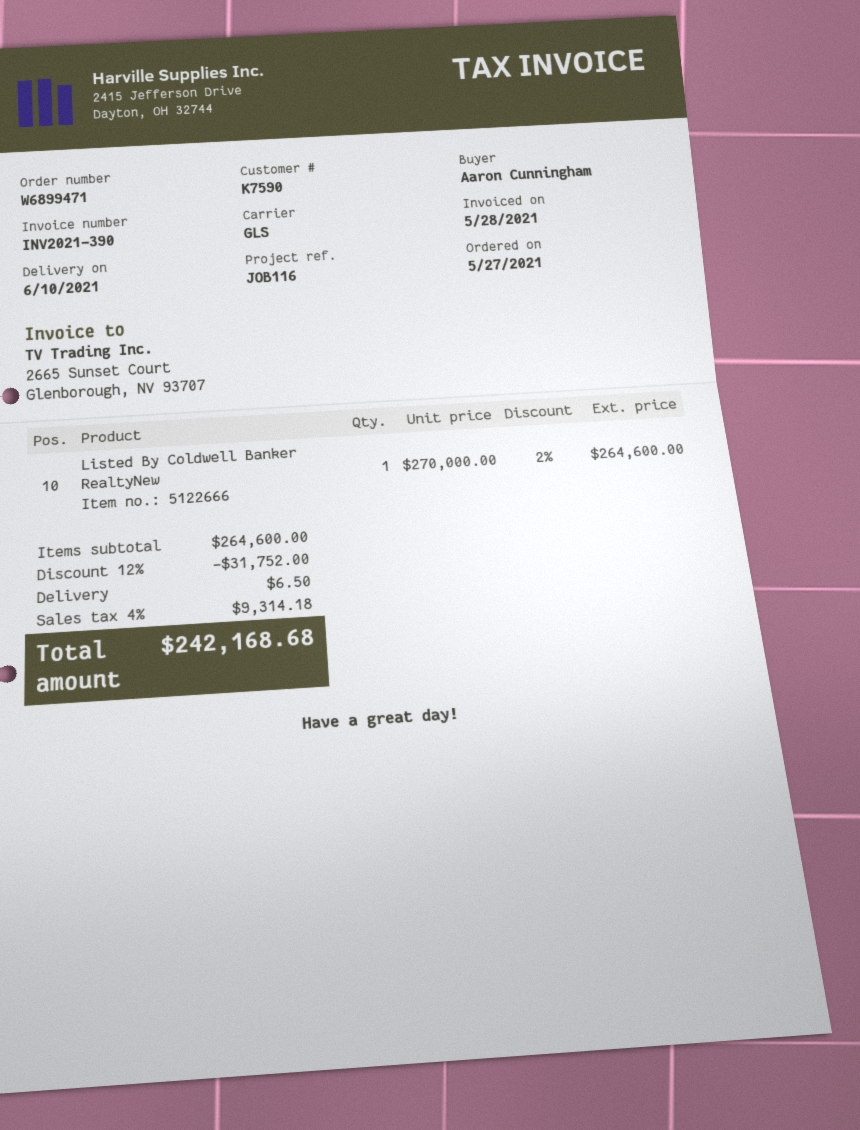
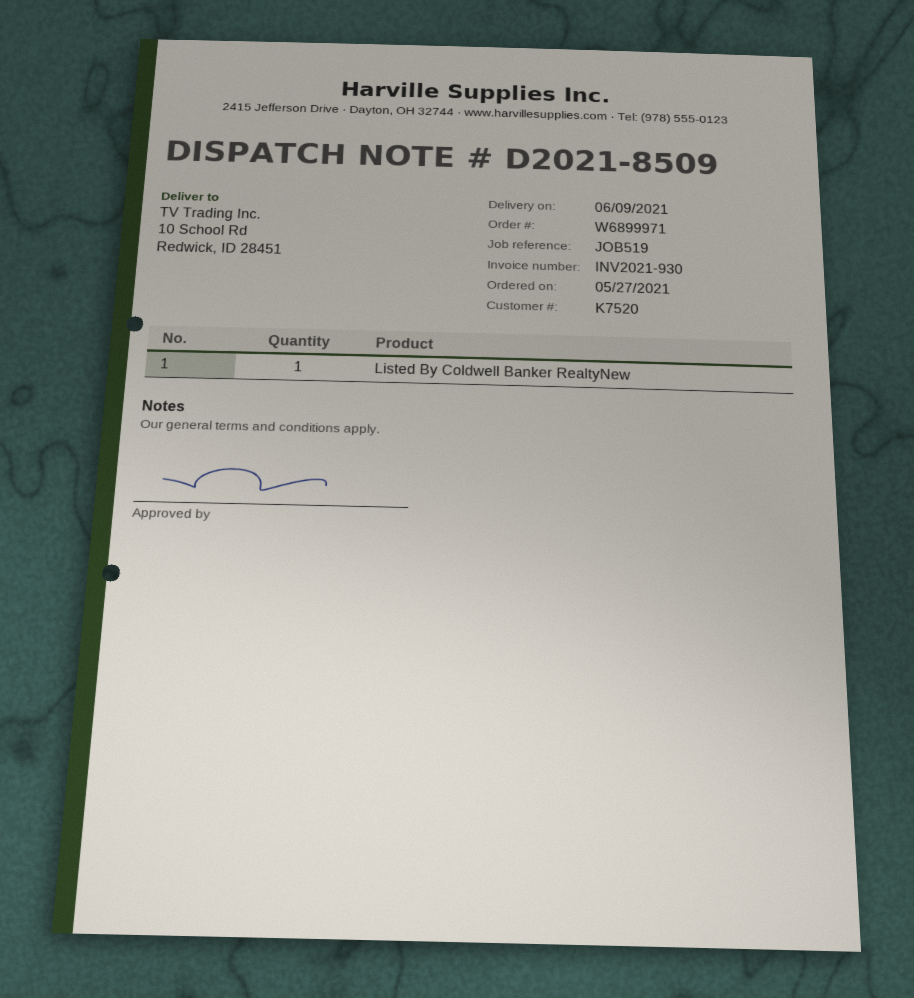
order number: W6899471 -> W6899971
delivery date: 2021-06-10 -> 2021-06-09
invoice number: INV2021-390 -> INV2021-930
customer number: K7590 -> K7520
reference: JOB116 -> JOB519

